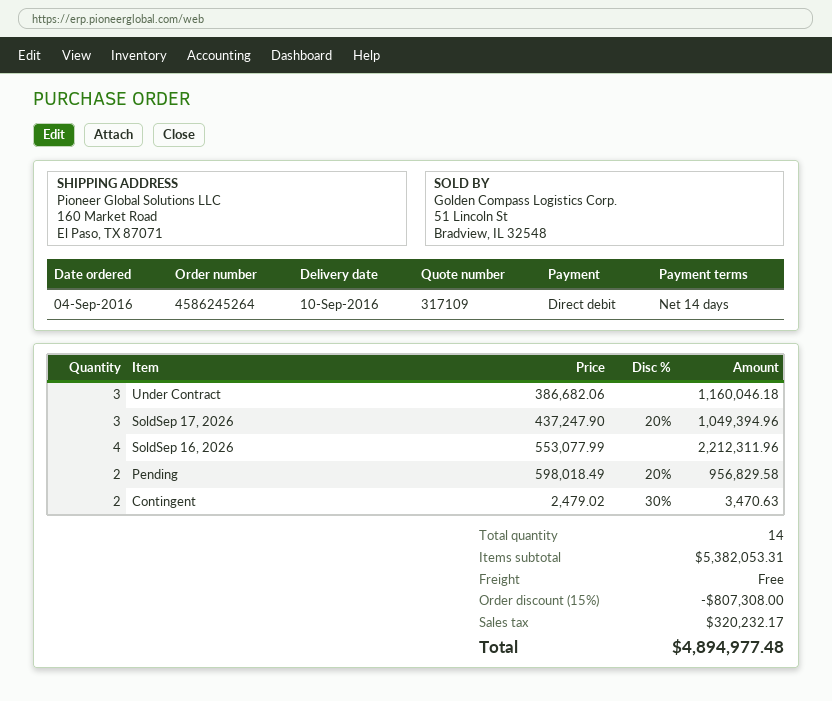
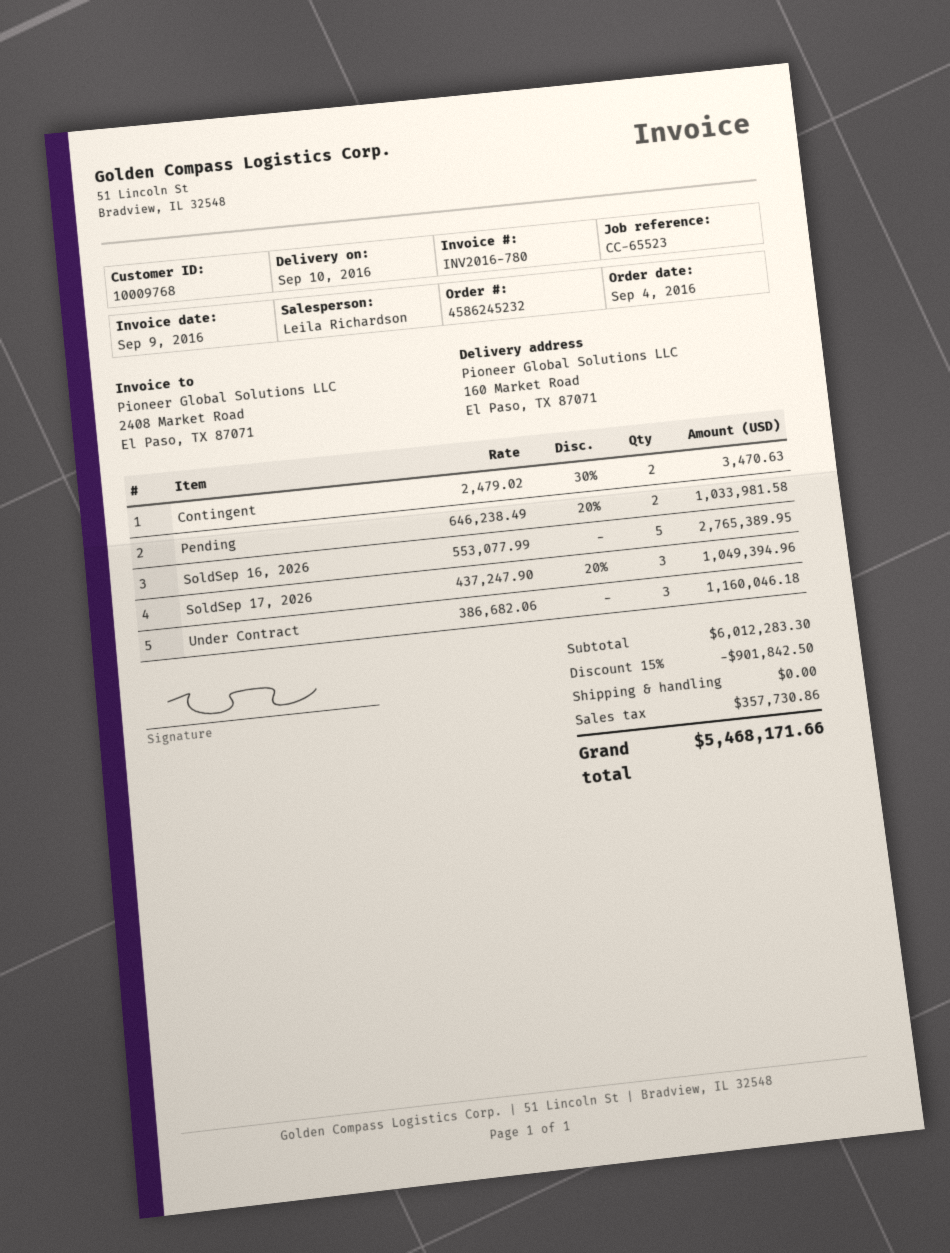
order number: 4586245264 -> 4586245232
SoldSep 16, 2026: 4 x 553077.99 = 2212311.96 -> 5 x 553077.99 = 2765389.95
Pending: 2 x 598018.49 - 20% = 956829.58 -> 2 x 646238.49 - 20% = 1033981.58
subtotal: 5382053.31 -> 6012283.30
discount: 15% = 807308.00 -> 15% = 901842.50
tax: 320232.17 -> 357730.86
total: 4894977.48 -> 5468171.66

